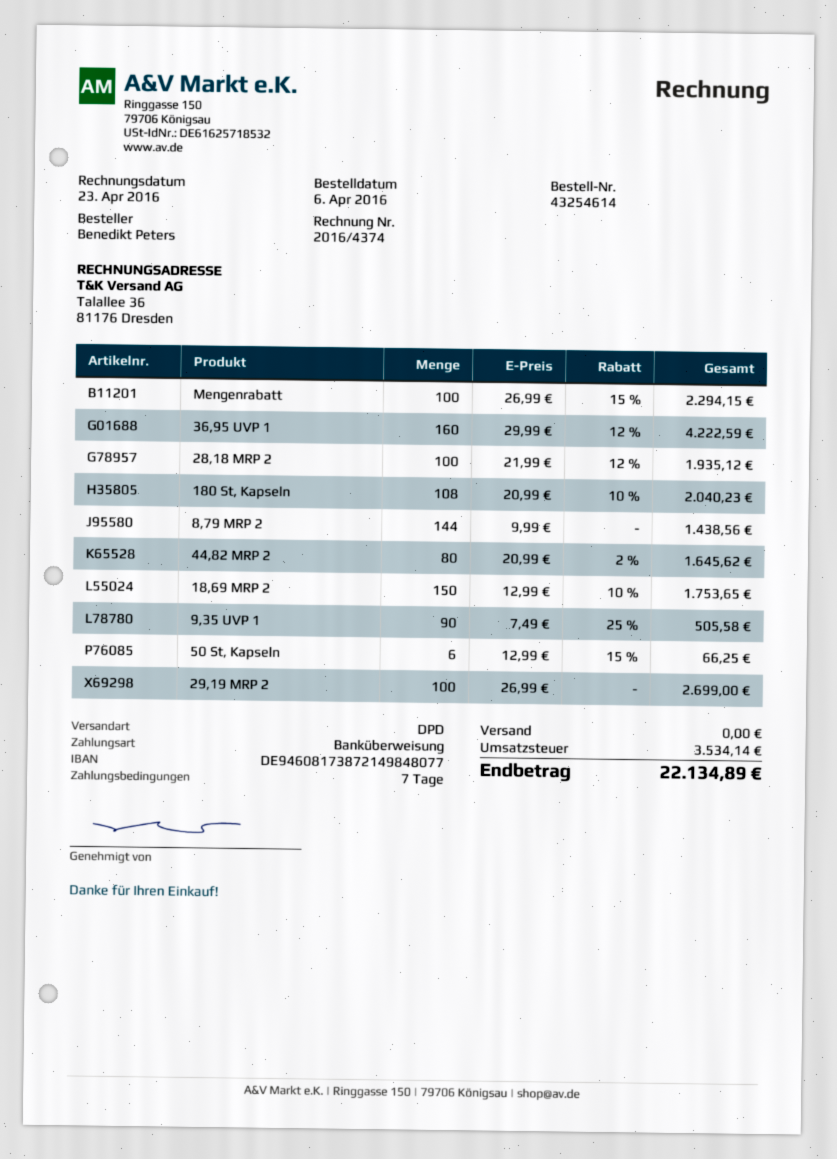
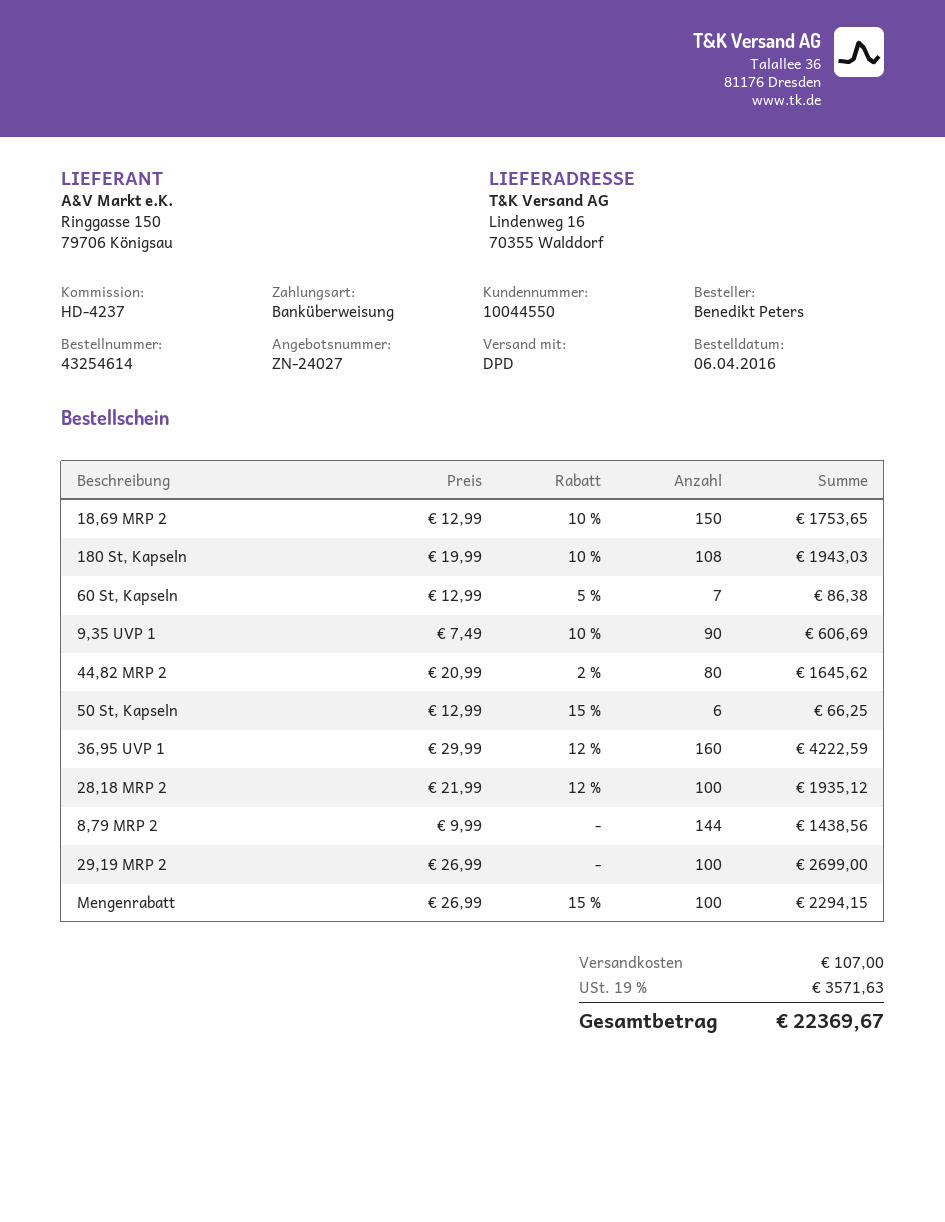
180 St, Kapseln: 108 x 20.99 - 10% = 2040.23 -> 108 x 19.99 - 10% = 1943.03
9,35 UVP 1: 90 x 7.49 - 25% = 505.58 -> 90 x 7.49 - 10% = 606.69
60 St, Kapseln: none -> 7 x 12.99 - 5% = 86.38
shipping: 0.00 -> 107.00
tax: 3534.14 -> 3571.63
total: 22134.89 -> 22369.67

